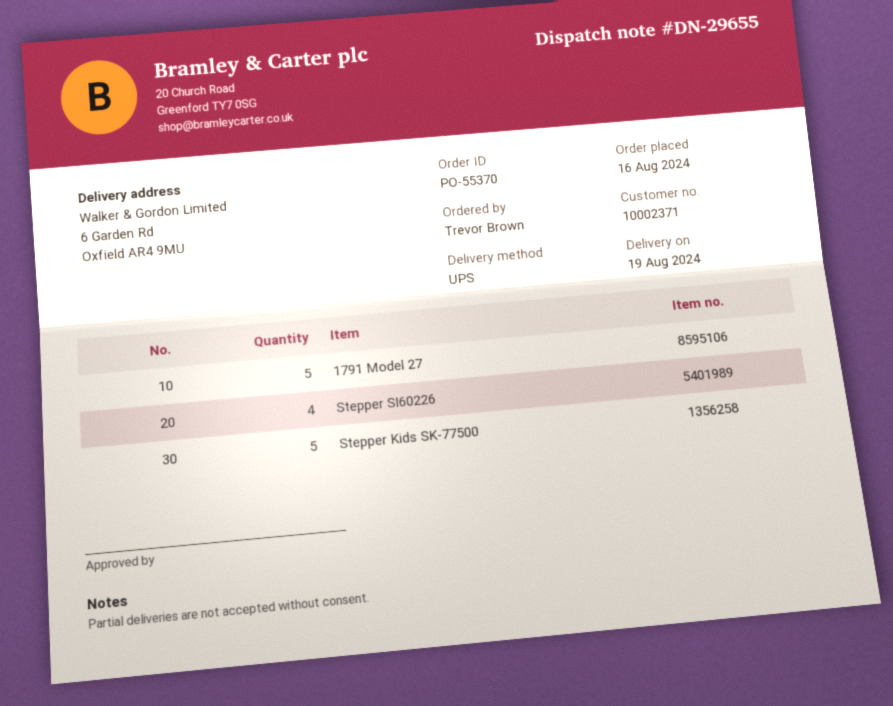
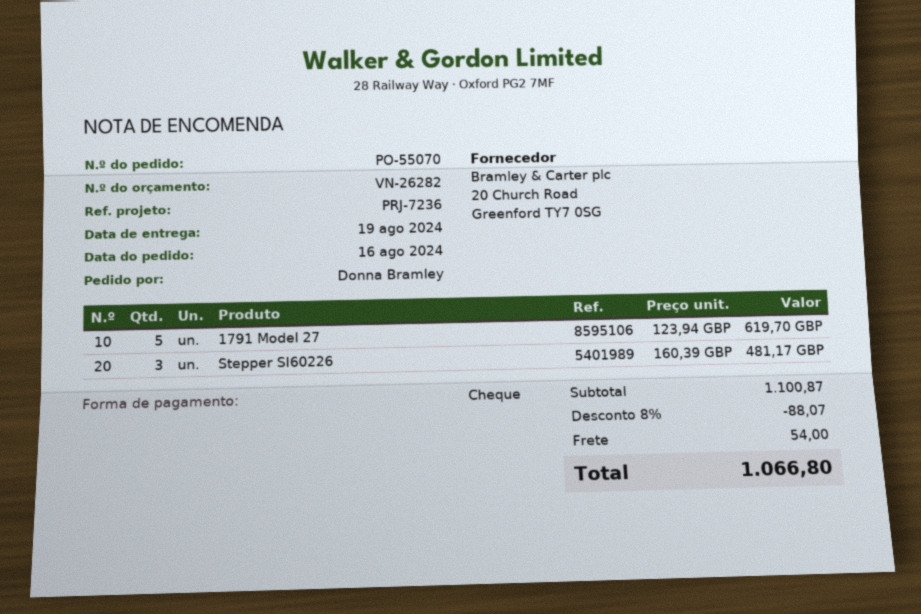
order number: PO-55370 -> PO-55070
ordered by: Trevor Brown -> Donna Bramley
Stepper SI60226: 4 -> 3
Stepper Kids SK-77500: 5 -> none

